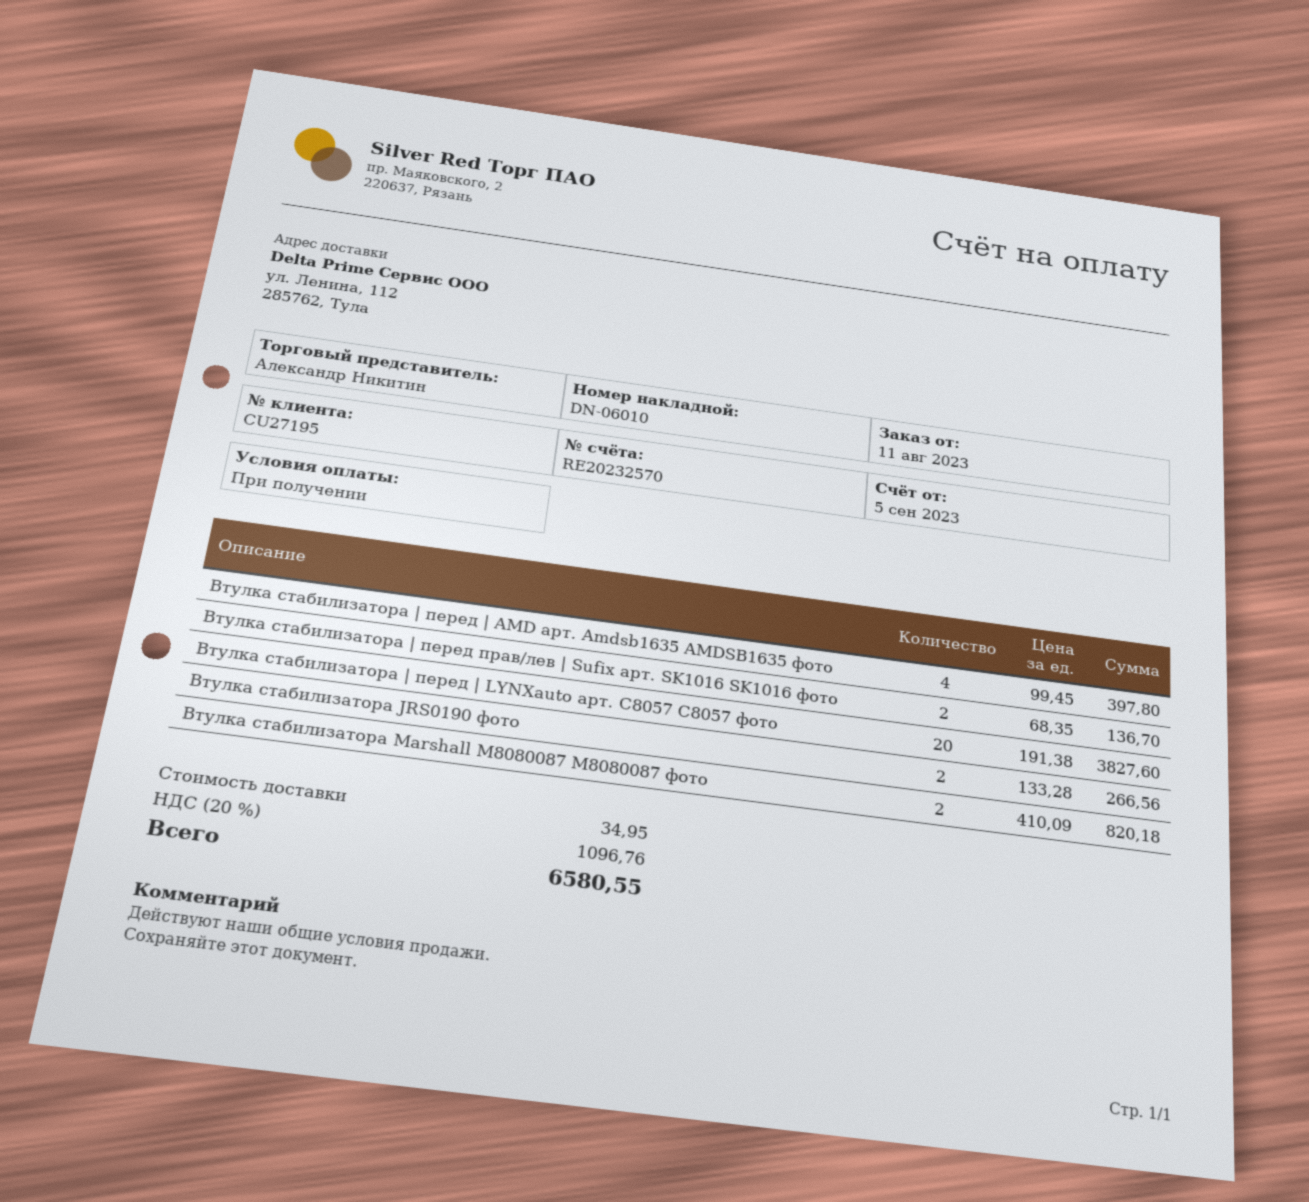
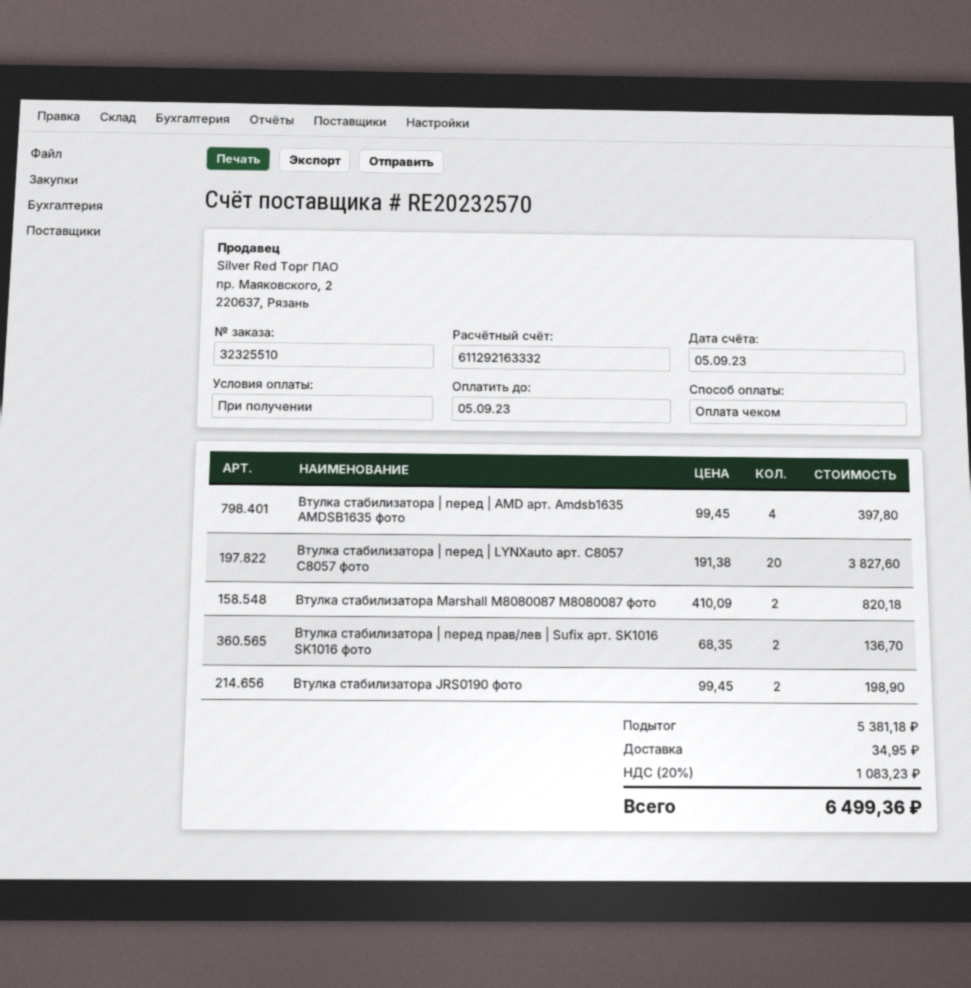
Втулка стабилизатора JRS0190 фото: 2 x 133.28 = 266.56 -> 2 x 99.45 = 198.90
tax: 20% = 1096.76 -> 20% = 1083.23
total: 6580.55 -> 6499.36

